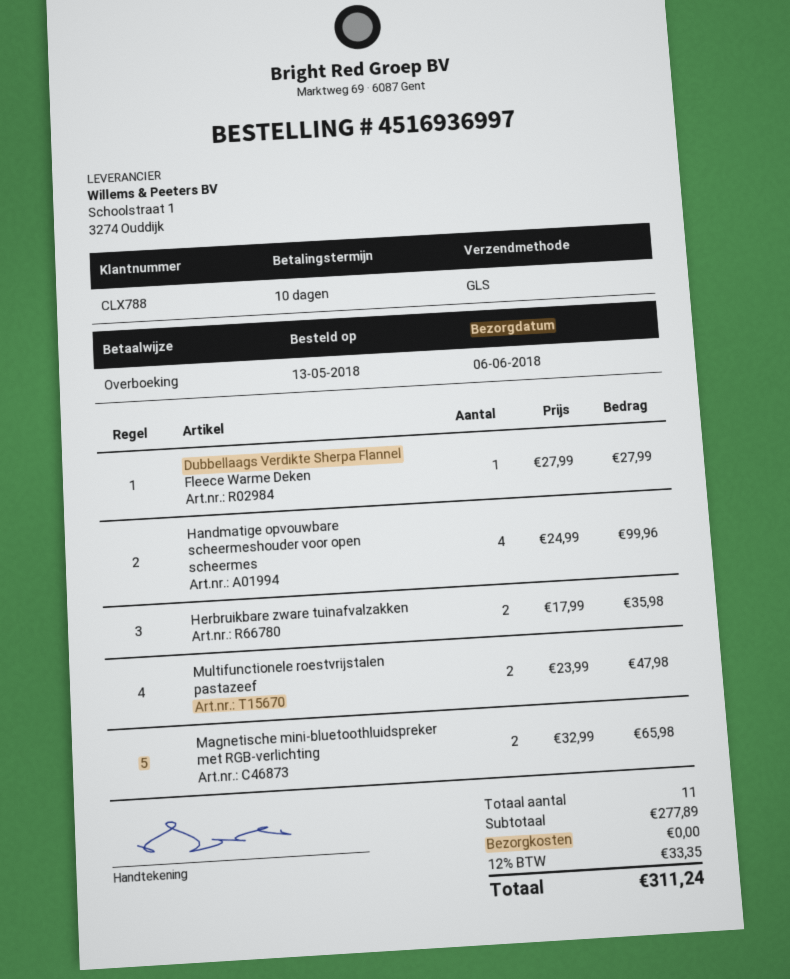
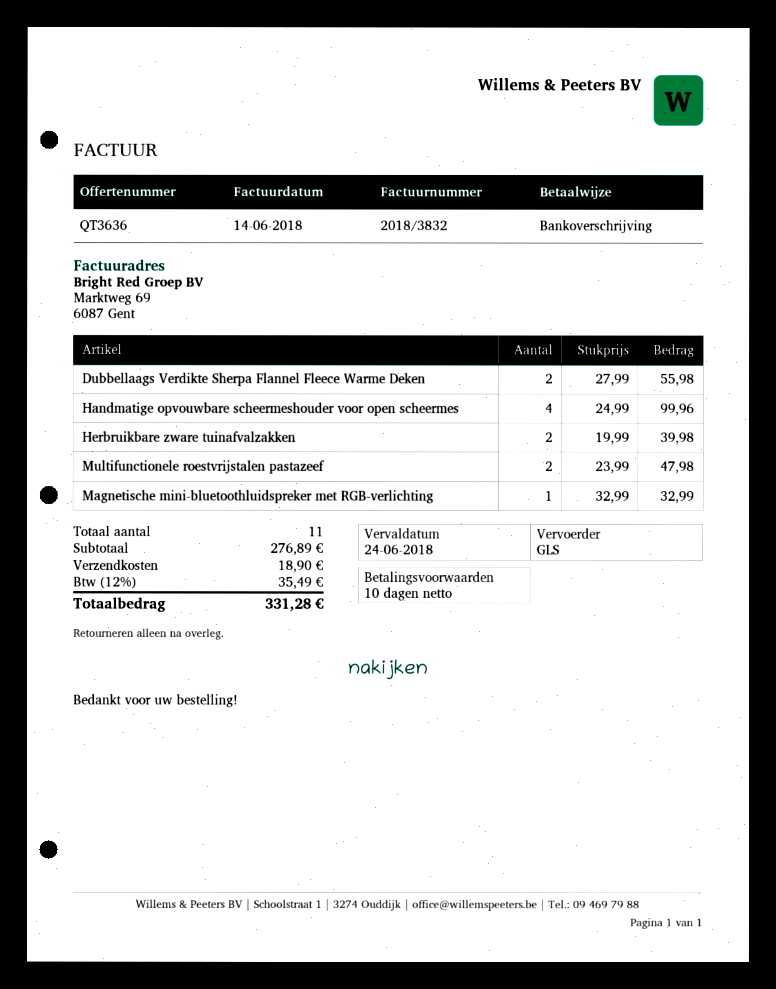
Dubbellaags Verdikte Sherpa Flannel Fleece Warme Deken: 1 x 27.99 = 27.99 -> 2 x 27.99 = 55.98
Herbruikbare zware tuinafvalzakken: 2 x 17.99 = 35.98 -> 2 x 19.99 = 39.98
Magnetische mini-bluetoothluidspreker met RGB-verlichting: 2 x 32.99 = 65.98 -> 1 x 32.99 = 32.99
subtotal: 277.89 -> 276.89
shipping: 0.00 -> 18.90
tax: 12% = 33.35 -> 12% = 35.49
total: 311.24 -> 331.28

